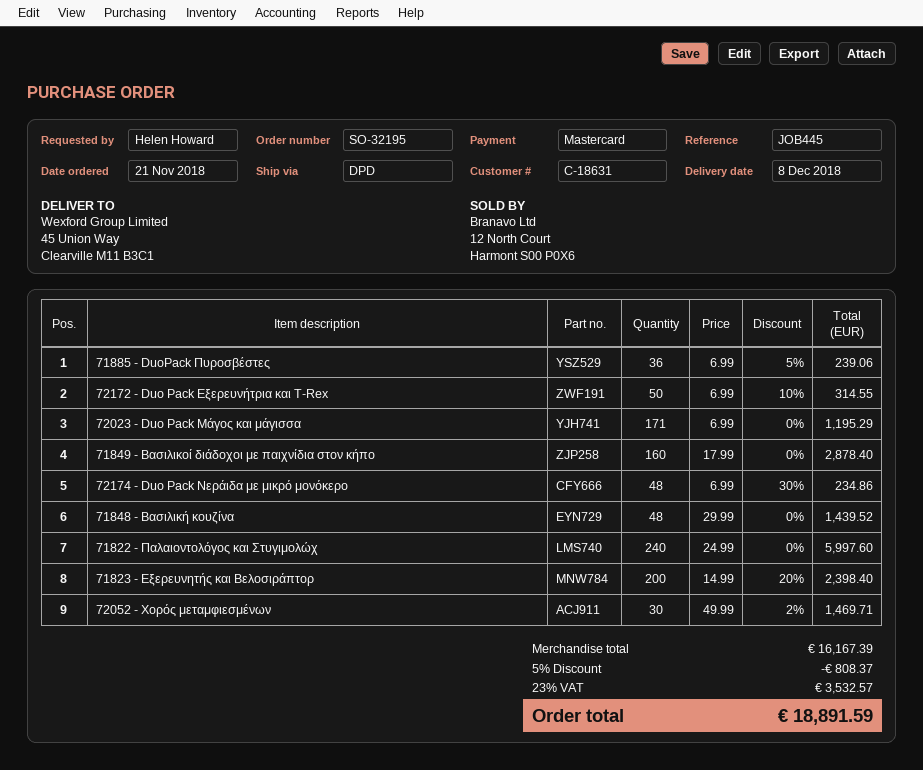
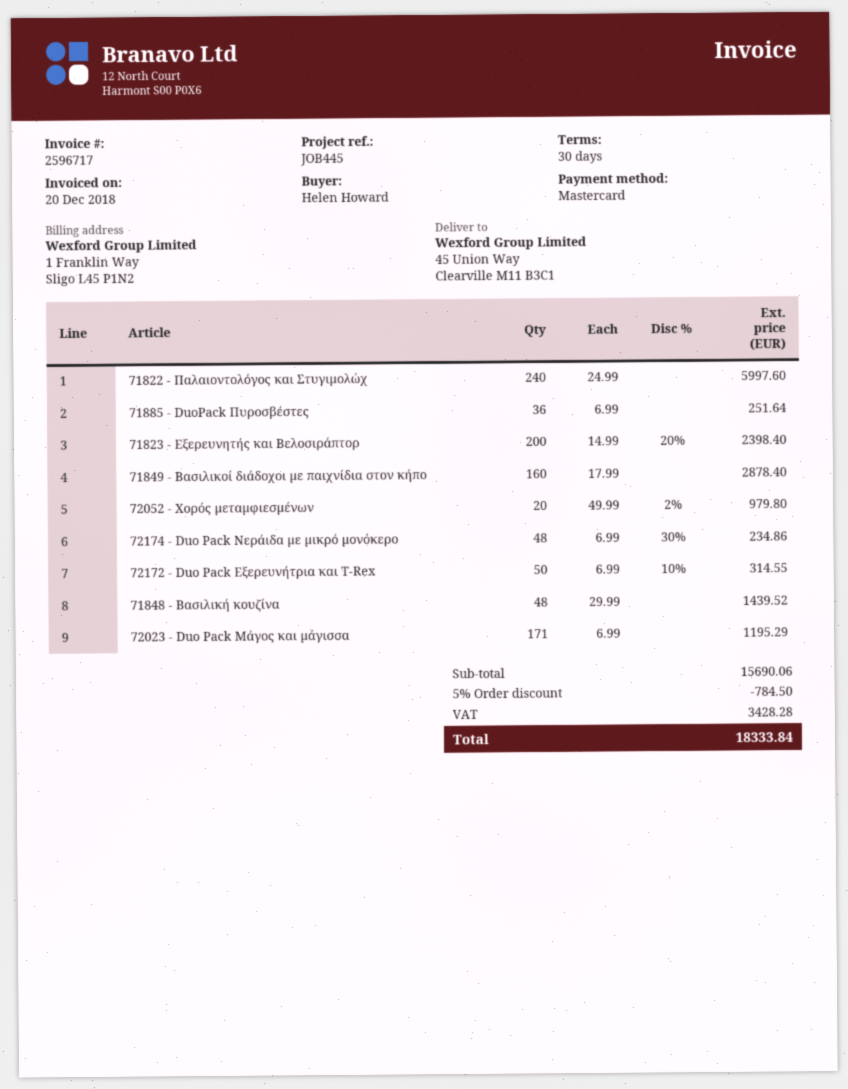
71885 - DuoPack Πυροσβέστες: 36 x 6.99 - 5% = 239.06 -> 36 x 6.99 = 251.64
72052 - Χορός μεταμφιεσμένων: 30 x 49.99 - 2% = 1469.71 -> 20 x 49.99 - 2% = 979.80
subtotal: 16167.39 -> 15690.06
discount: 5% = 808.37 -> 5% = 784.50
tax: 3532.57 -> 3428.28
total: 18891.59 -> 18333.84

